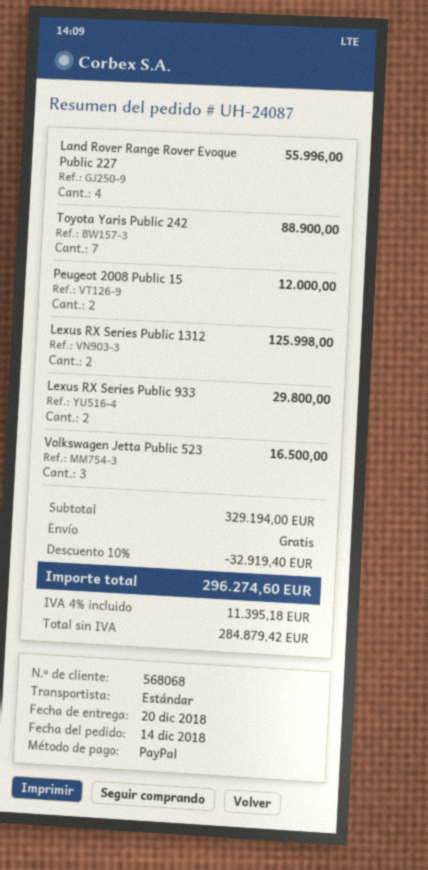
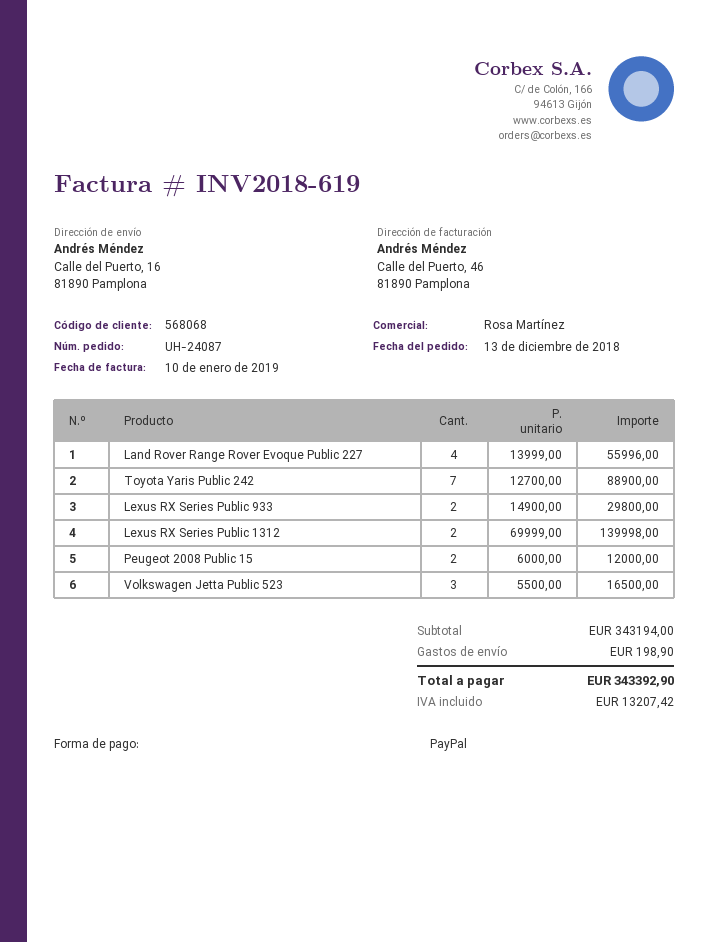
order date: 2018-12-14 -> 2018-12-13
Lexus RX Series Public 1312: 2 for 125998.00 -> 2 for 139998.00
subtotal: 329194.00 -> 343194.00
discount: 10% = 32919.40 -> none
shipping: 0.00 -> 198.90
tax: 11395.18 -> 13207.42
total: 296274.60 -> 343392.90

